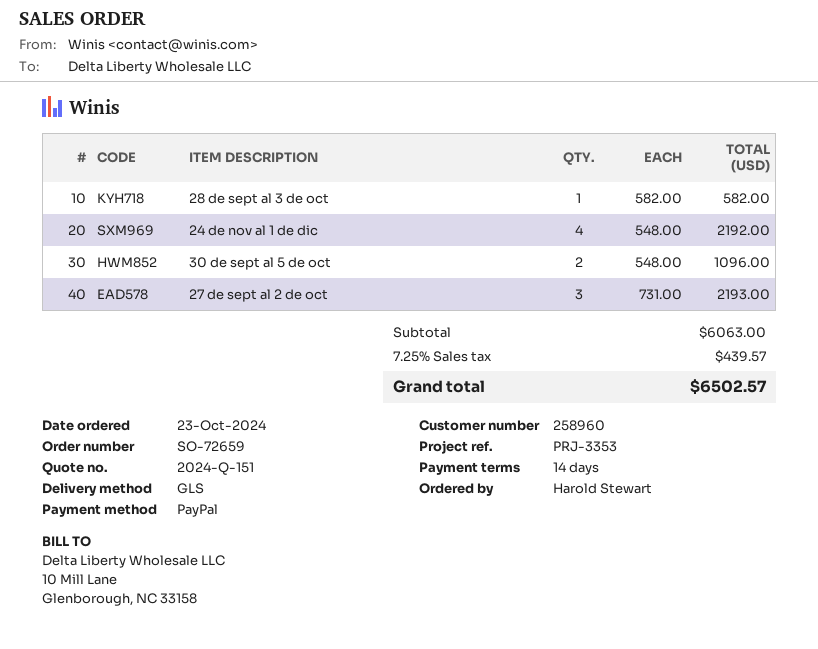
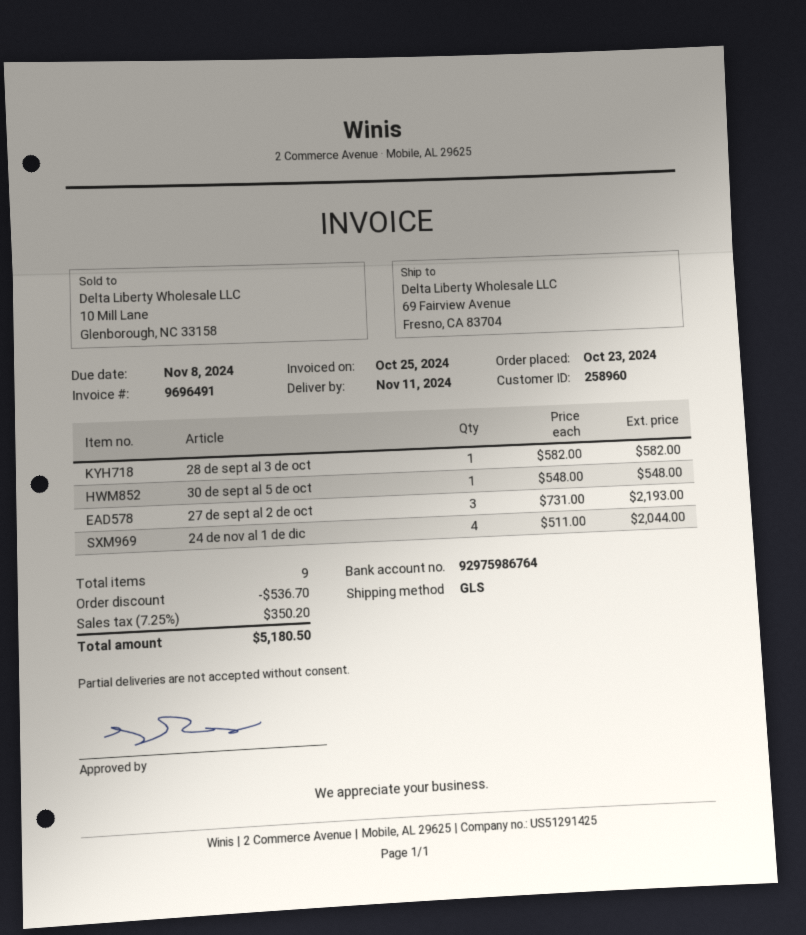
24 de nov al 1 de dic: 4 x 548.00 = 2192.00 -> 4 x 511.00 = 2044.00
30 de sept al 5 de oct: 2 x 548.00 = 1096.00 -> 1 x 548.00 = 548.00
discount: none -> 536.70
tax: 7.25% = 439.57 -> 7.25% = 350.20
total: 6502.57 -> 5180.50

